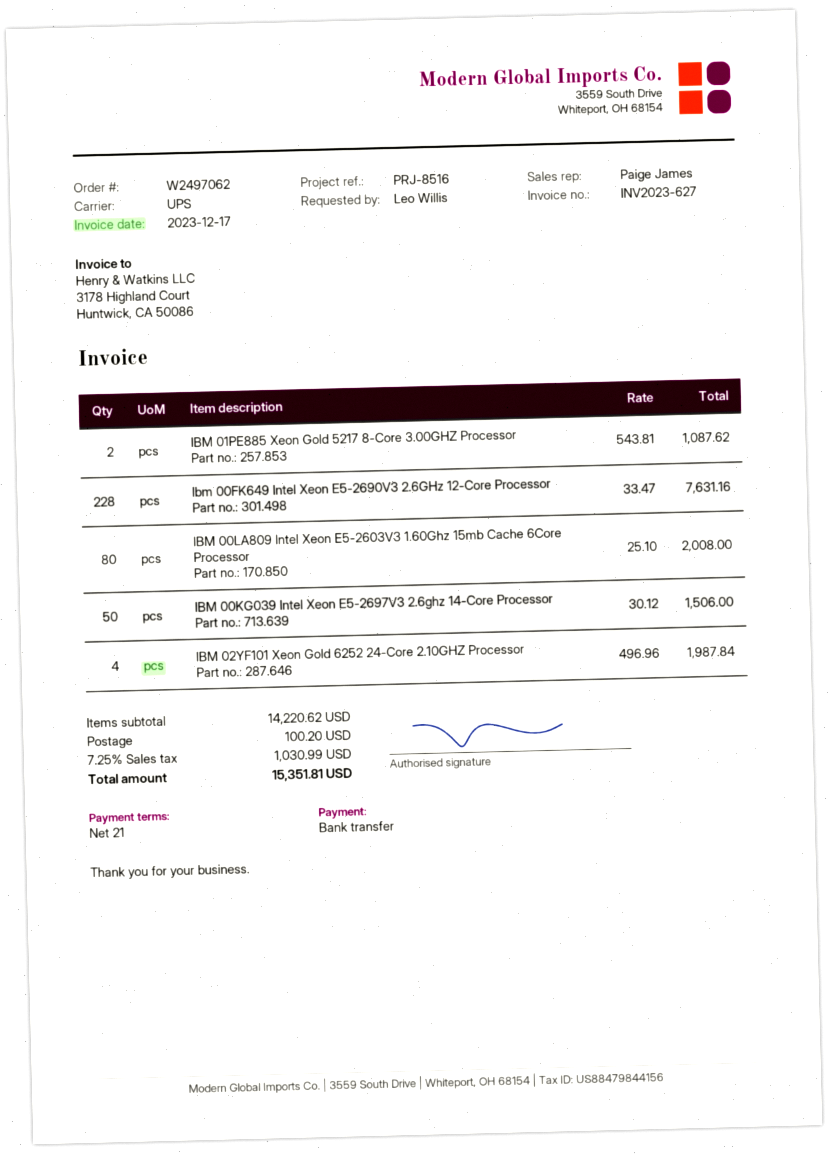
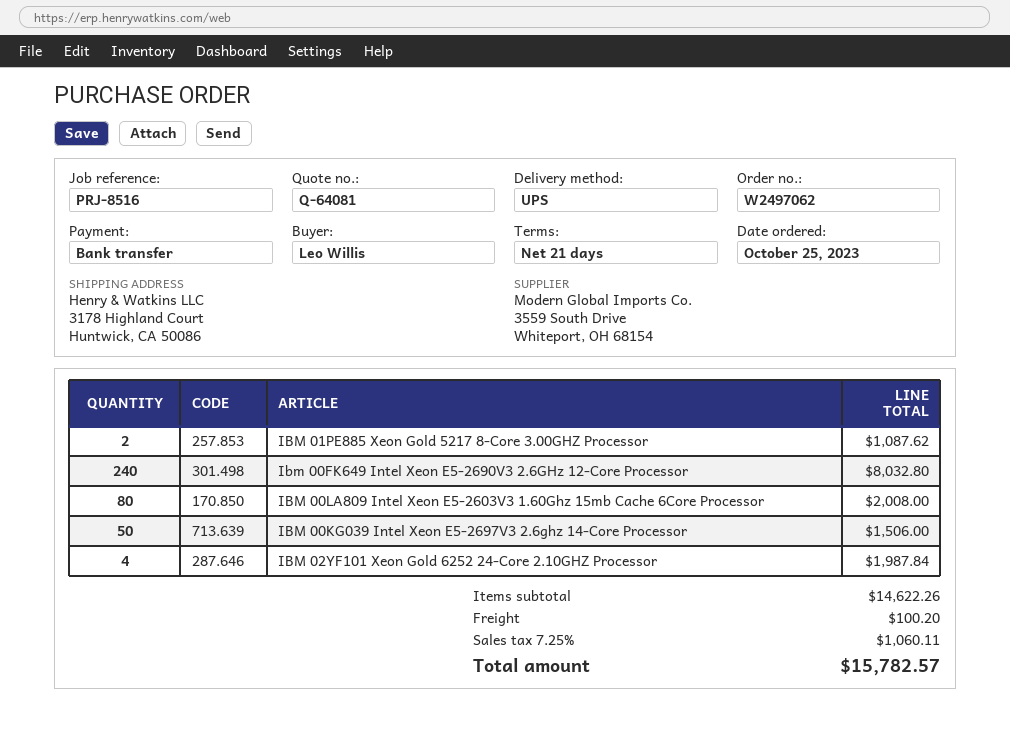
Ibm 00FK649 Intel Xeon E5-2690V3 2.6GHz 12-Core Processor: 228 for 7631.16 -> 240 for 8032.80
subtotal: 14220.62 -> 14622.26
tax: 7.25% = 1030.99 -> 7.25% = 1060.11
total: 15351.81 -> 15782.57

